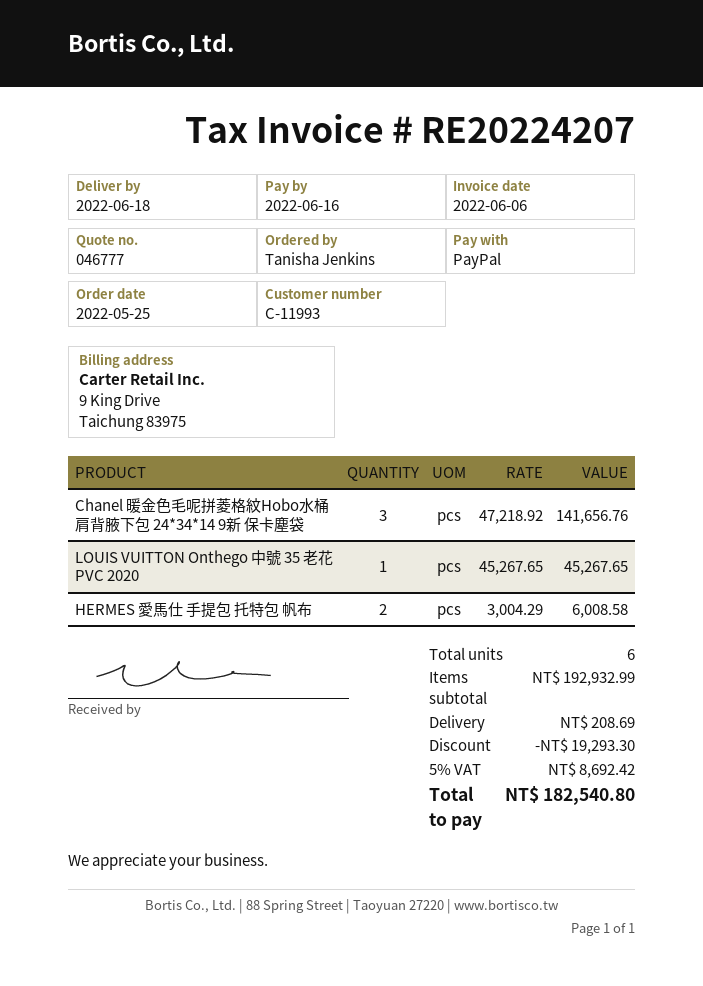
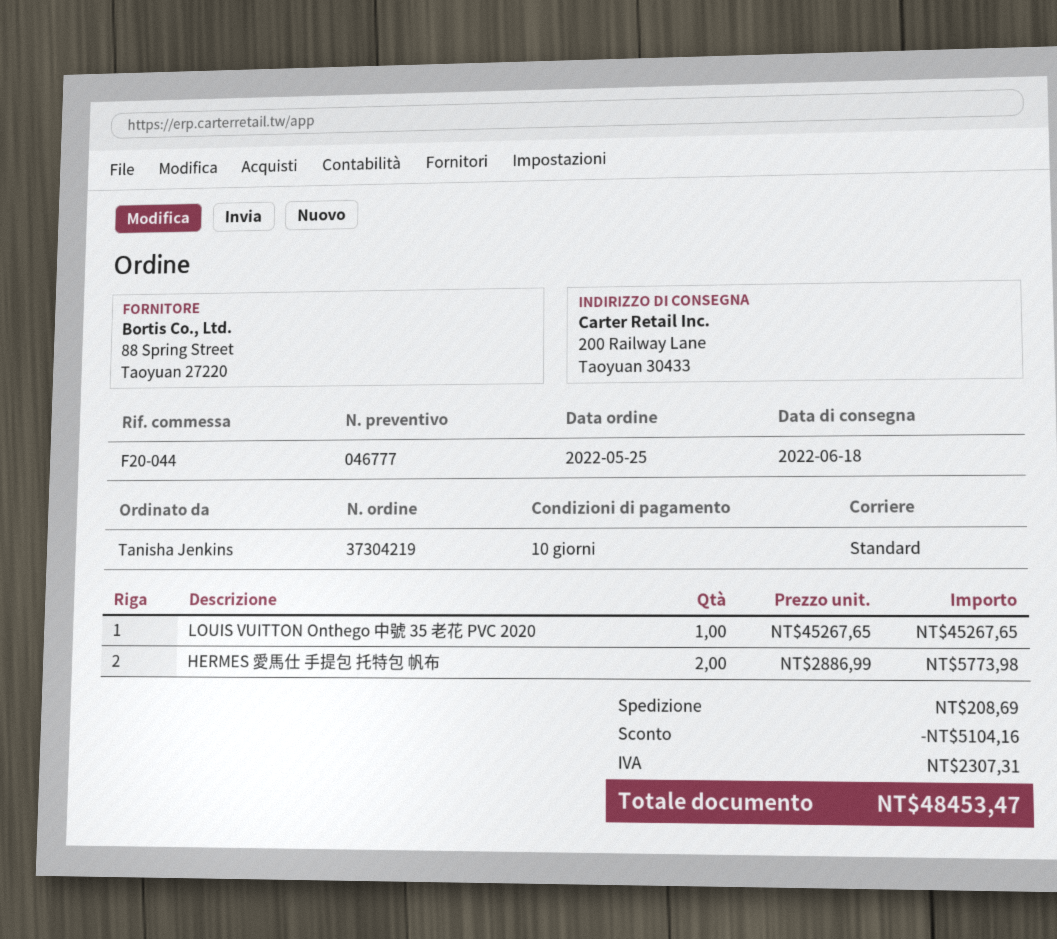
Chanel 暖金色毛呢拼菱格紋Hobo水桶肩背腋下包 24*34*14 9新 保卡塵袋: 3 x 47218.92 = 141656.76 -> none
HERMES 愛馬仕 手提包 托特包 帆布: 2 x 3004.29 = 6008.58 -> 2 x 2886.99 = 5773.98
discount: 19293.30 -> 5104.16
tax: 8692.42 -> 2307.31
total: 182540.80 -> 48453.47

